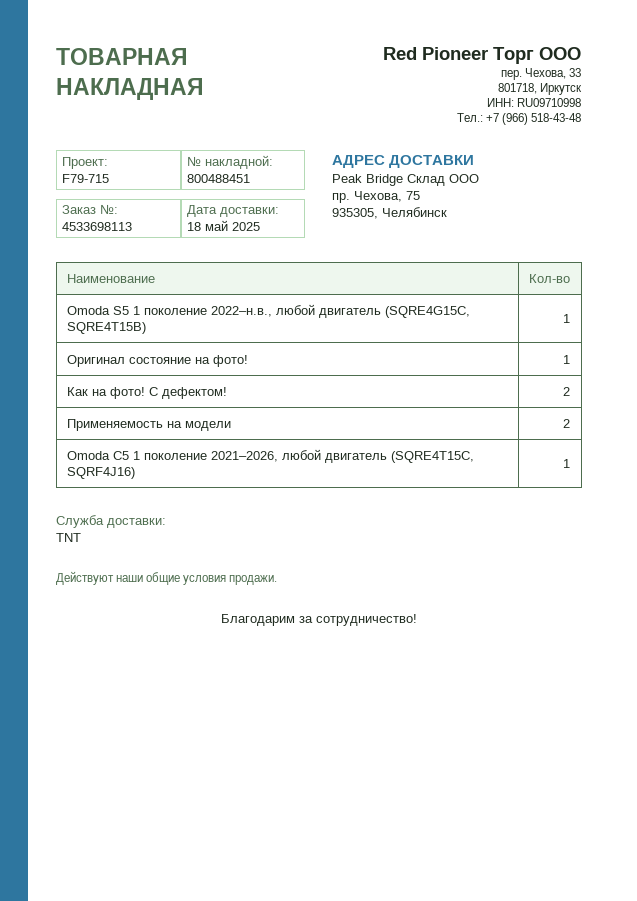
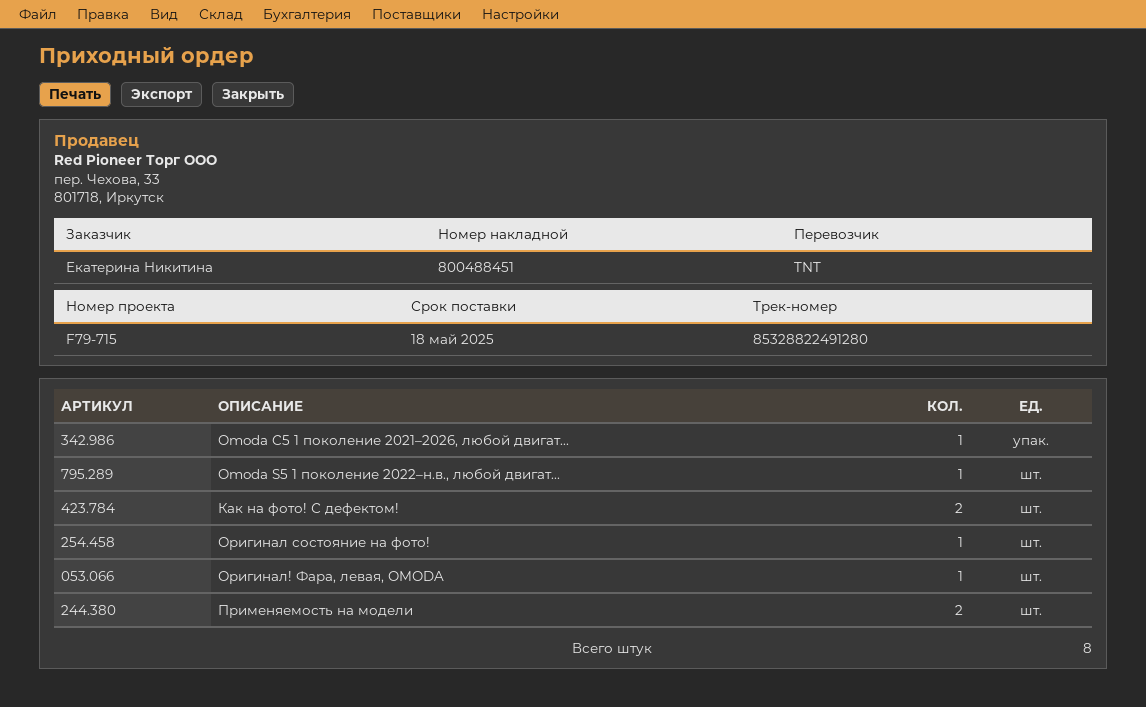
Оригинал! Фара, левая, OMODA: none -> 1

